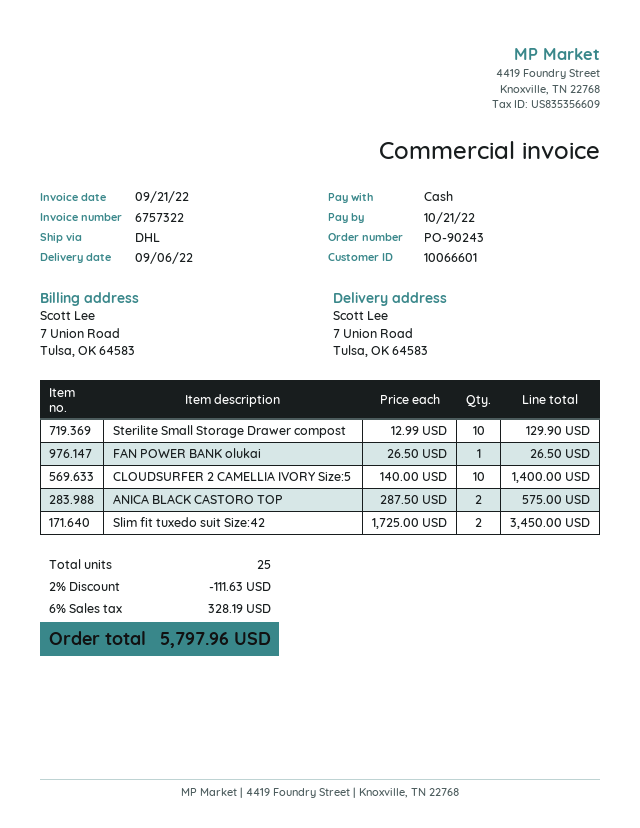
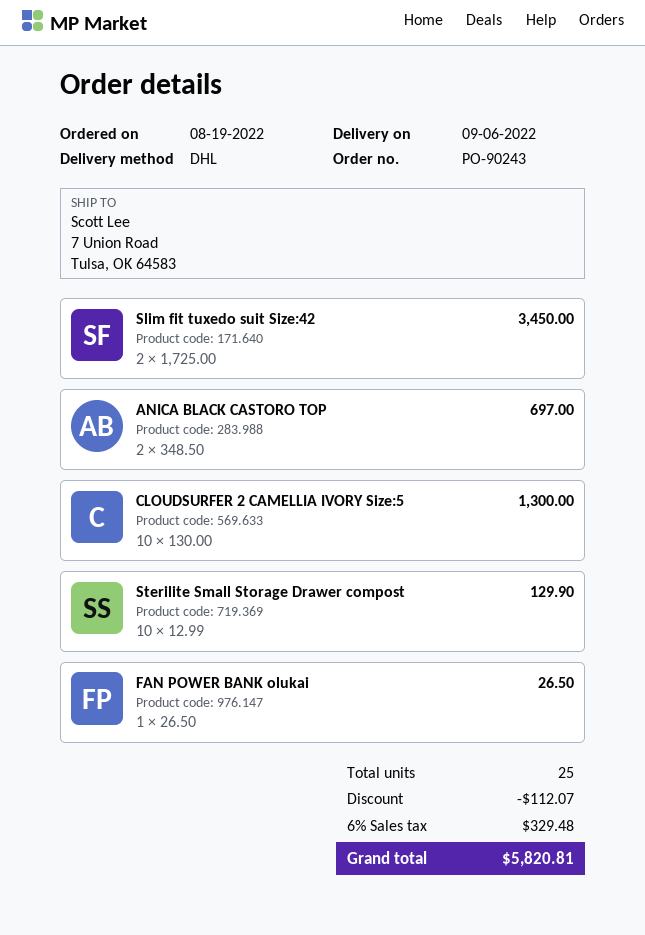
CLOUDSURFER 2 CAMELLIA IVORY Size:5: 10 x 140.00 = 1400.00 -> 10 x 130.00 = 1300.00
ANICA BLACK CASTORO TOP: 2 x 287.50 = 575.00 -> 2 x 348.50 = 697.00
discount: 111.63 -> 112.07
tax: 6% = 328.19 -> 6% = 329.48
total: 5797.96 -> 5820.81

